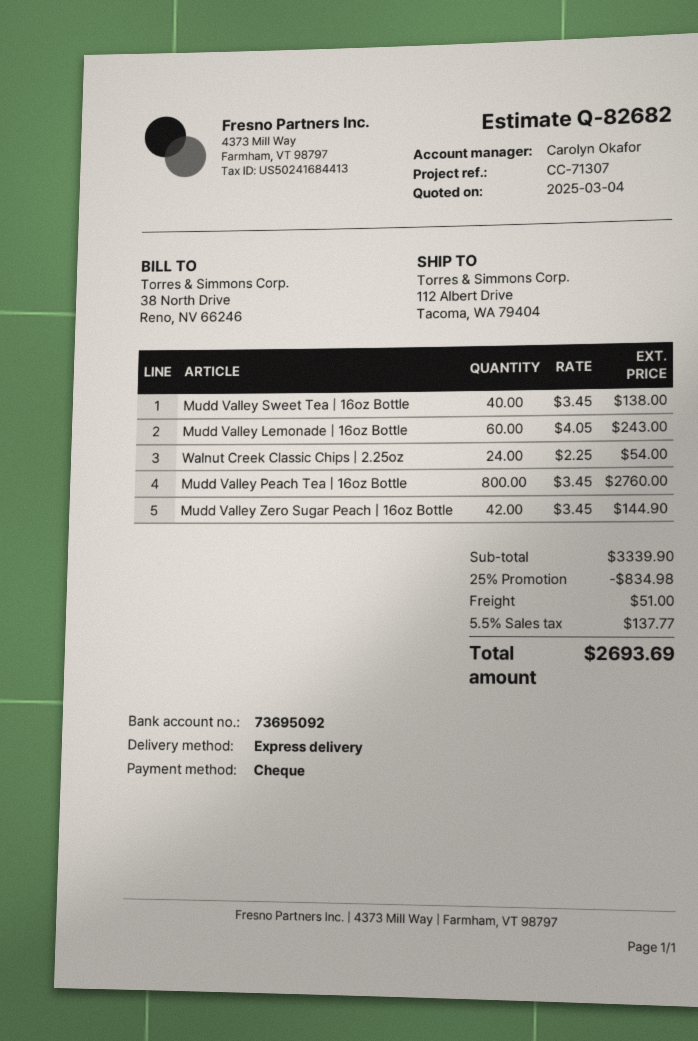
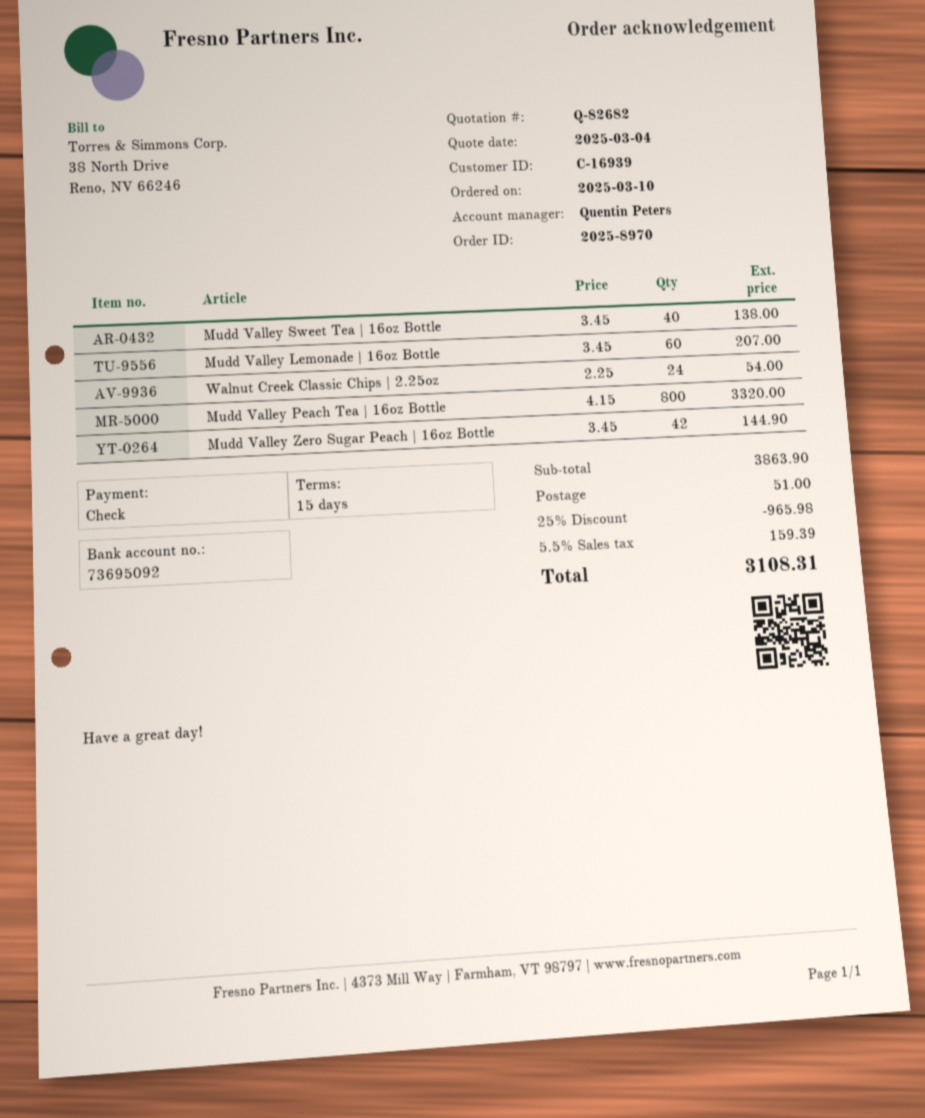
sales rep: Carolyn Okafor -> Quentin Peters
Mudd Valley Lemonade | 16oz Bottle: 60 x 4.05 = 243.00 -> 60 x 3.45 = 207.00
Mudd Valley Peach Tea | 16oz Bottle: 800 x 3.45 = 2760.00 -> 800 x 4.15 = 3320.00
subtotal: 3339.90 -> 3863.90
discount: 25% = 834.98 -> 25% = 965.98
tax: 5.5% = 137.77 -> 5.5% = 159.39
total: 2693.69 -> 3108.31

